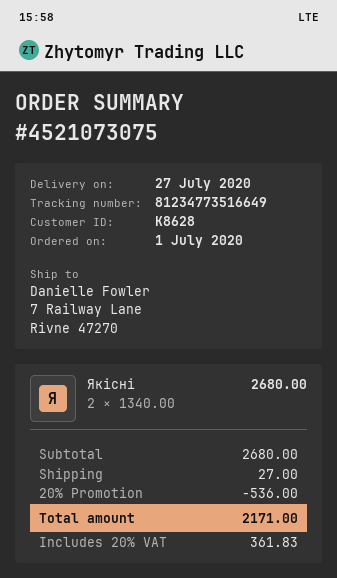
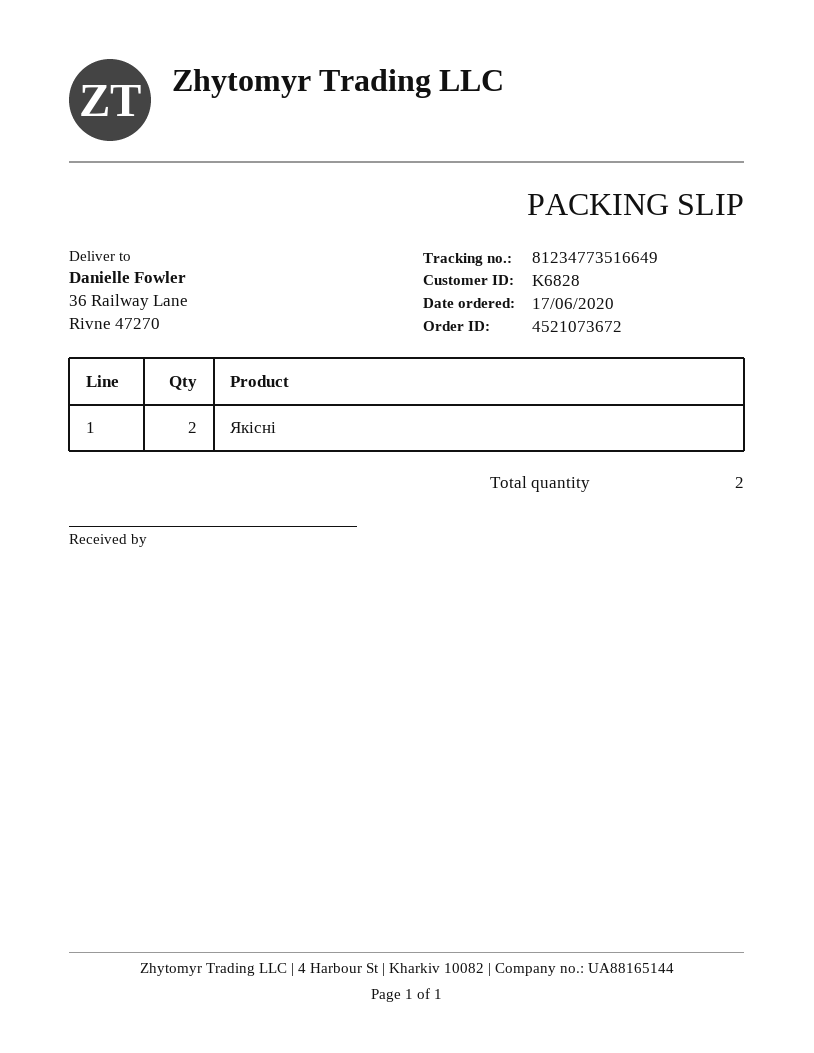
order number: 4521073075 -> 4521073672
order date: 2020-07-01 -> 2020-06-17
customer number: K8628 -> K6828
ship to: 7 Railway Lane, Rivne 47270 -> 36 Railway Lane, Rivne 47270

